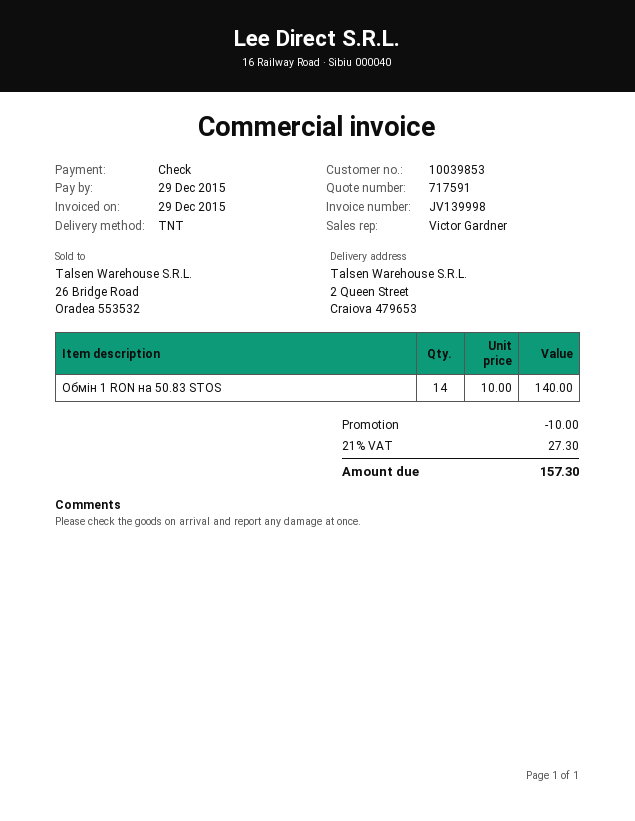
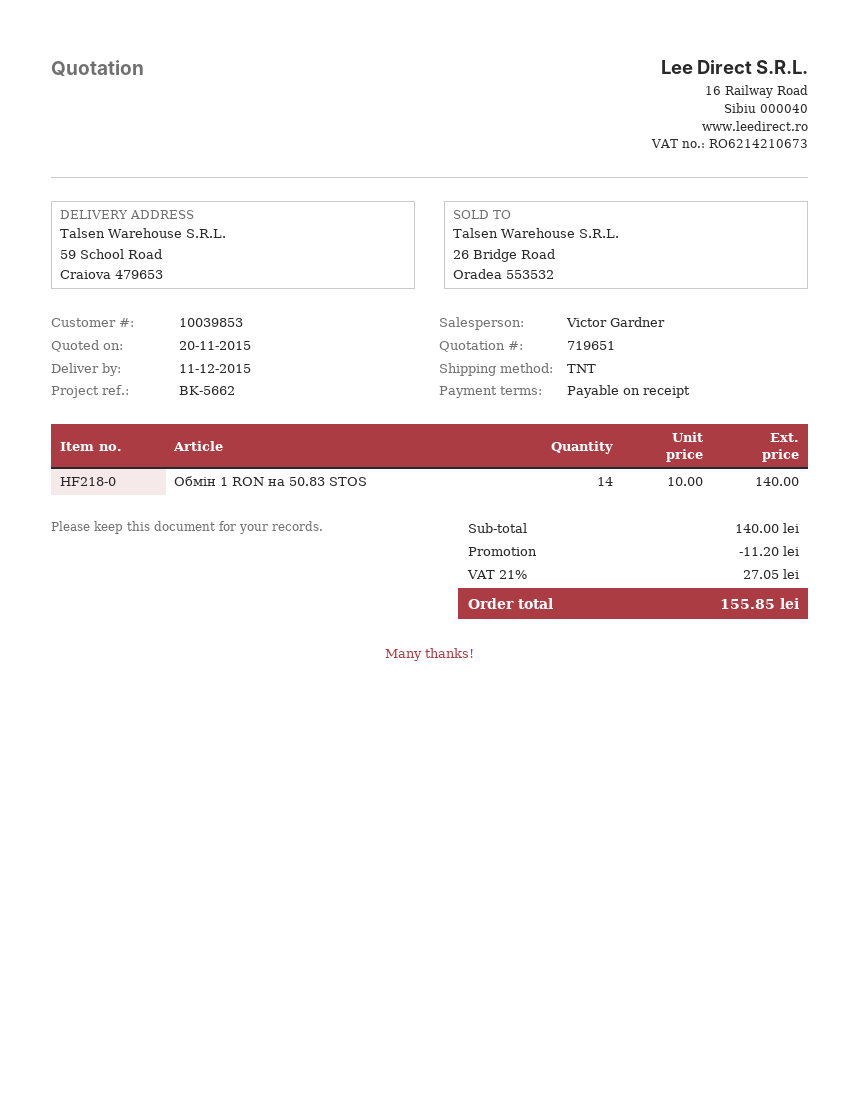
quote number: 717591 -> 719651
ship to: 2 Queen Street, Craiova 479653 -> 59 School Road, Craiova 479653
discount: 10.00 -> 11.20
tax: 21% = 27.30 -> 21% = 27.05
total: 157.30 -> 155.85

